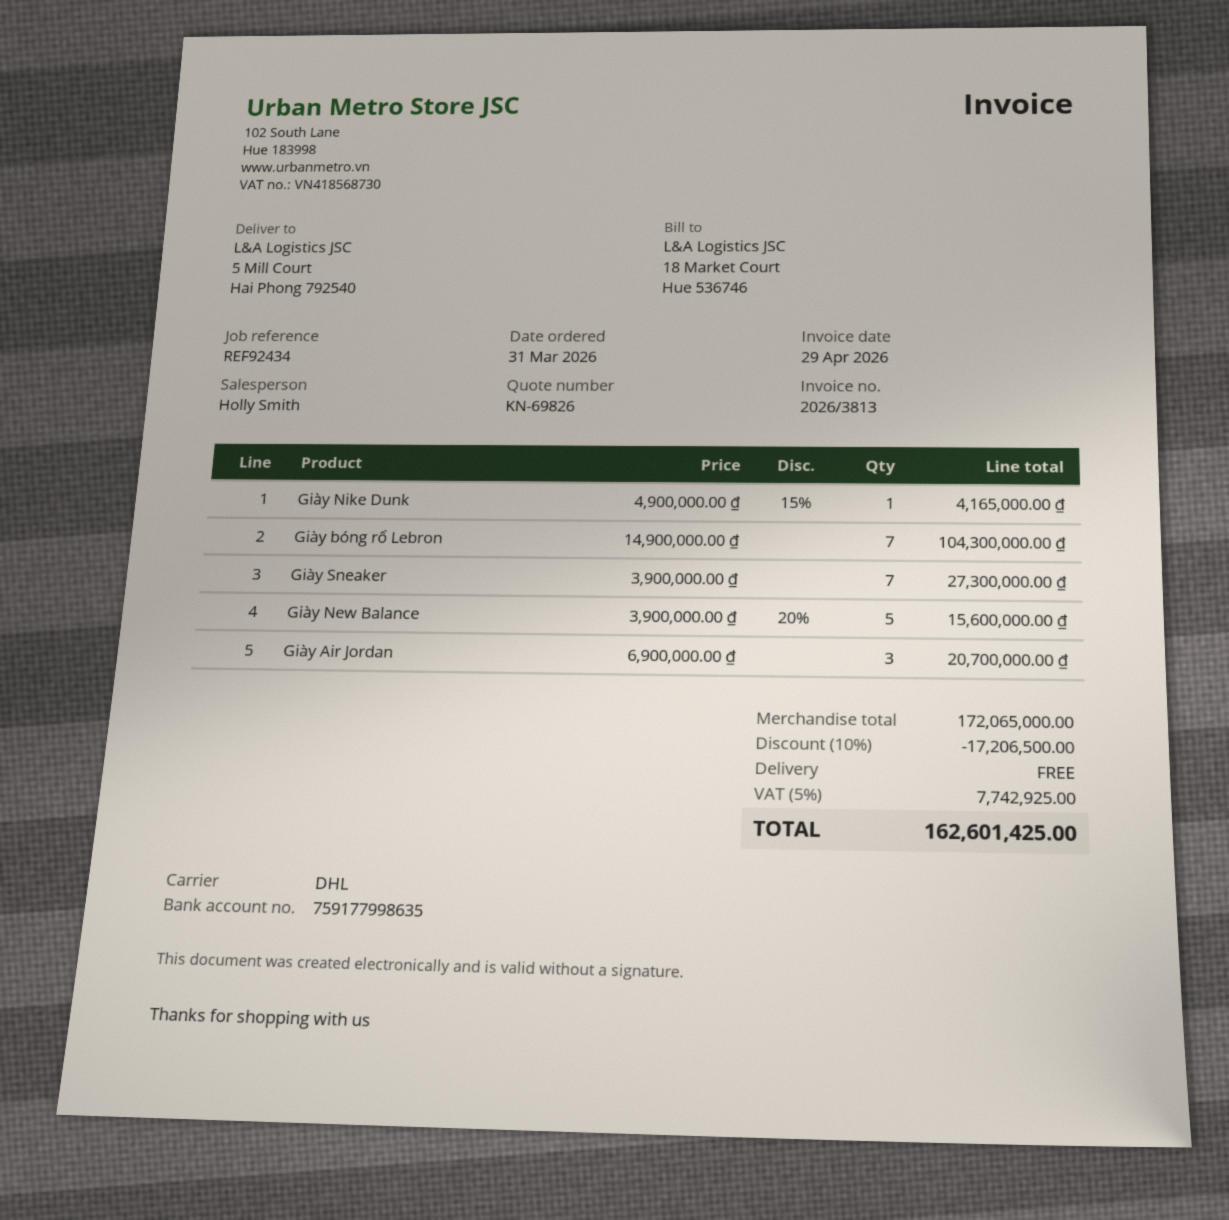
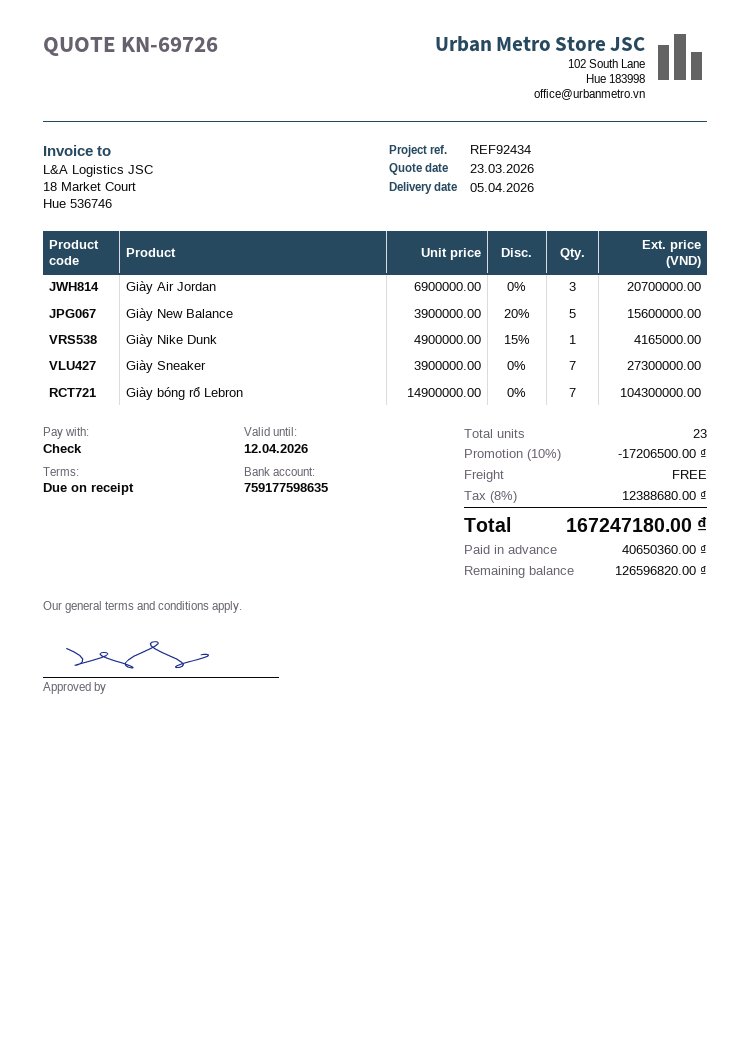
quote number: KN-69826 -> KN-69726
bank account: 759177998635 -> 759177598635
tax: 5% = 7742925.00 -> 8% = 12388680.00
total: 162601425.00 -> 167247180.00

